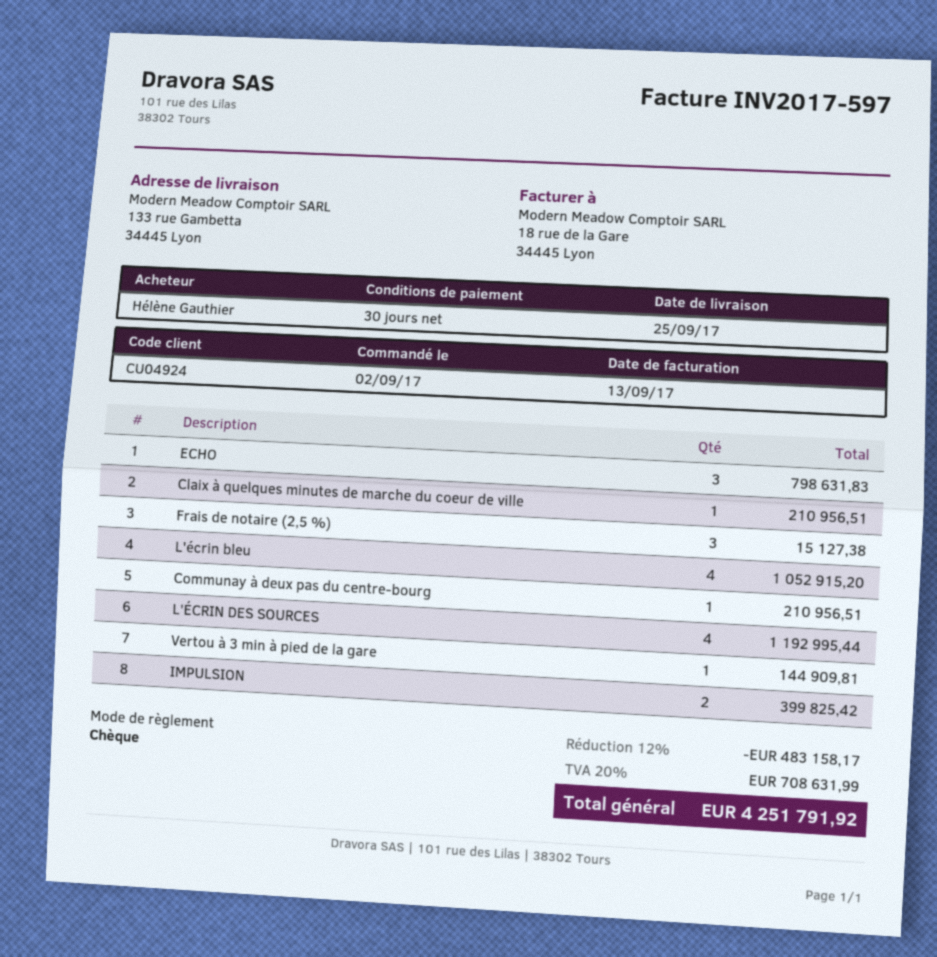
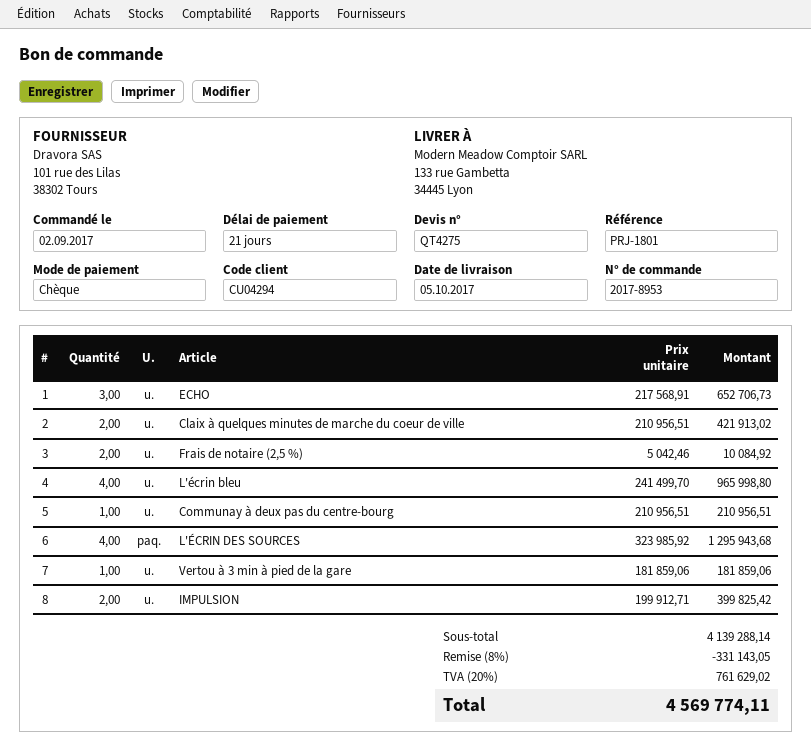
delivery date: 2017-09-25 -> 2017-10-05
payment terms: 30 days -> 21 days
customer number: CU04924 -> CU04294
ECHO: 3 for 798631.83 -> 3 for 652706.73
Claix à quelques minutes de marche du coeur de ville: 1 for 210956.51 -> 2 for 421913.02
Frais de notaire (2,5 %): 3 for 15127.38 -> 2 for 10084.92
L'écrin bleu: 4 for 1052915.20 -> 4 for 965998.80
L'ÉCRIN DES SOURCES: 4 for 1192995.44 -> 4 for 1295943.68
Vertou à 3 min à pied de la gare: 1 for 144909.81 -> 1 for 181859.06
discount: 12% = 483158.17 -> 8% = 331143.05
tax: 20% = 708631.99 -> 20% = 761629.02
total: 4251791.92 -> 4569774.11

